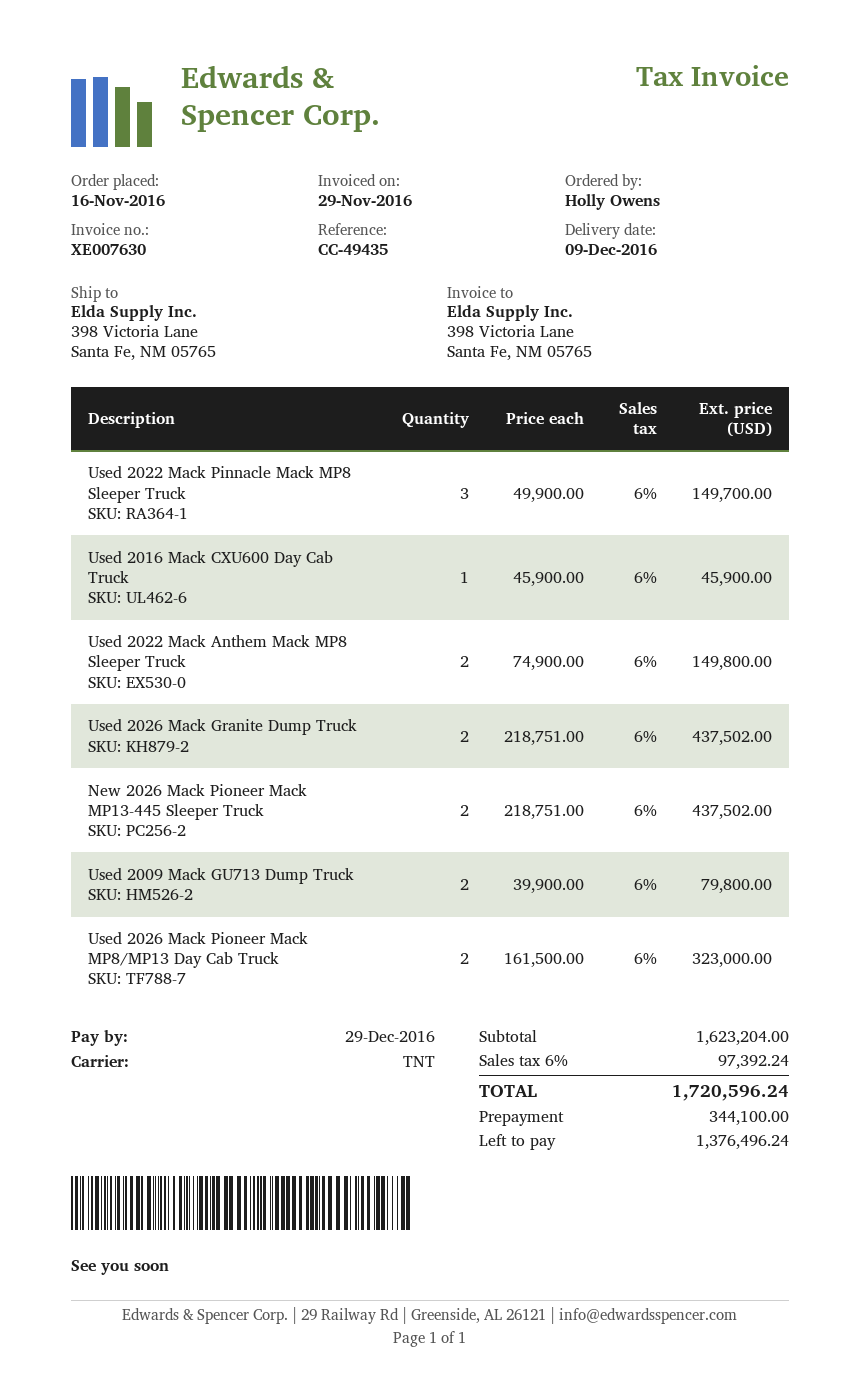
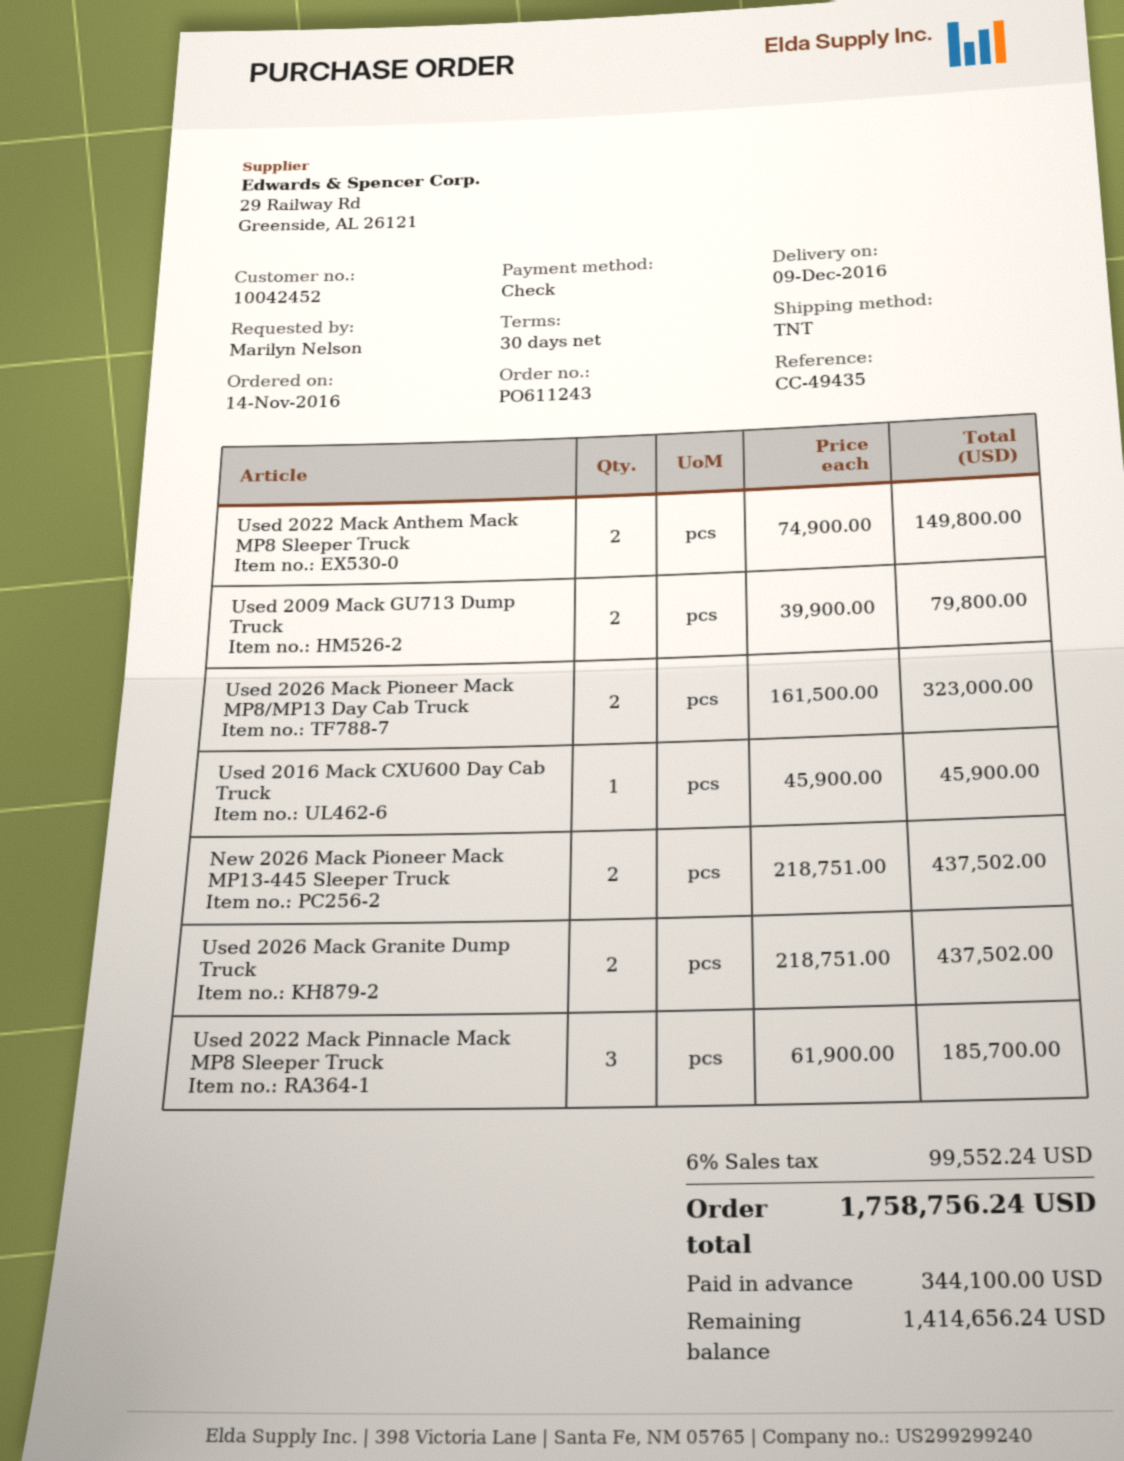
order date: 2016-11-16 -> 2016-11-14
ordered by: Holly Owens -> Marilyn Nelson
Used 2022 Mack Pinnacle Mack MP8 Sleeper Truck: 3 x 49900.00 = 149700.00 -> 3 x 61900.00 = 185700.00
tax: 6% = 97392.24 -> 6% = 99552.24
total: 1720596.24 -> 1758756.24
balance: 1376496.24 -> 1414656.24

